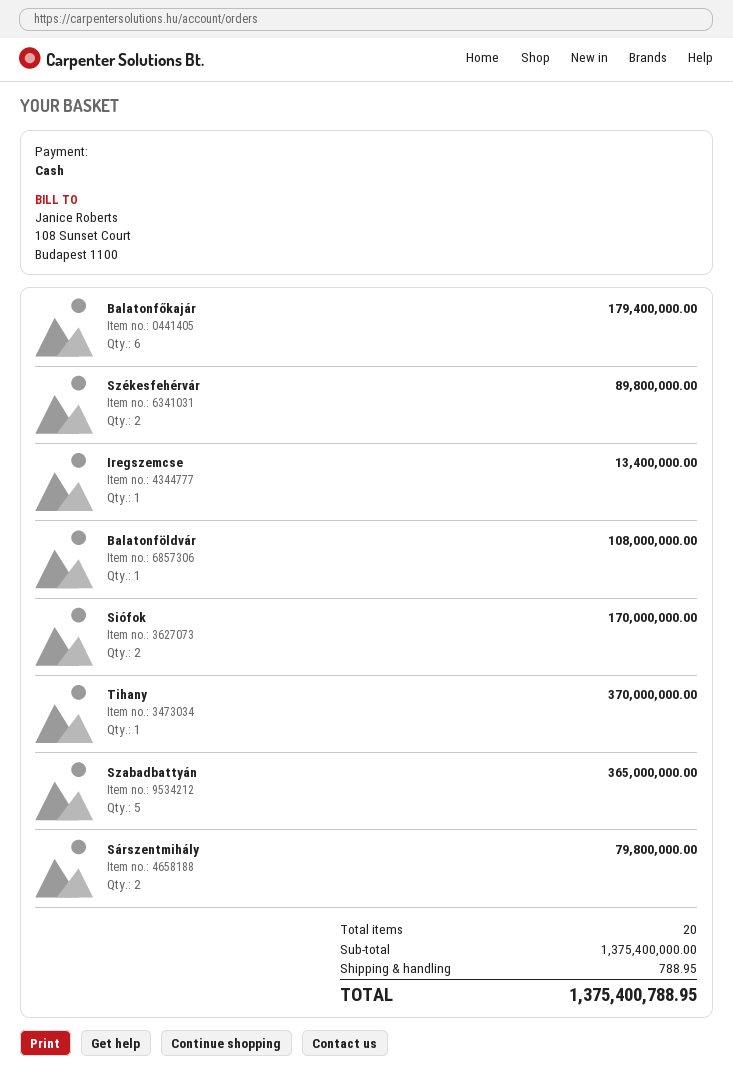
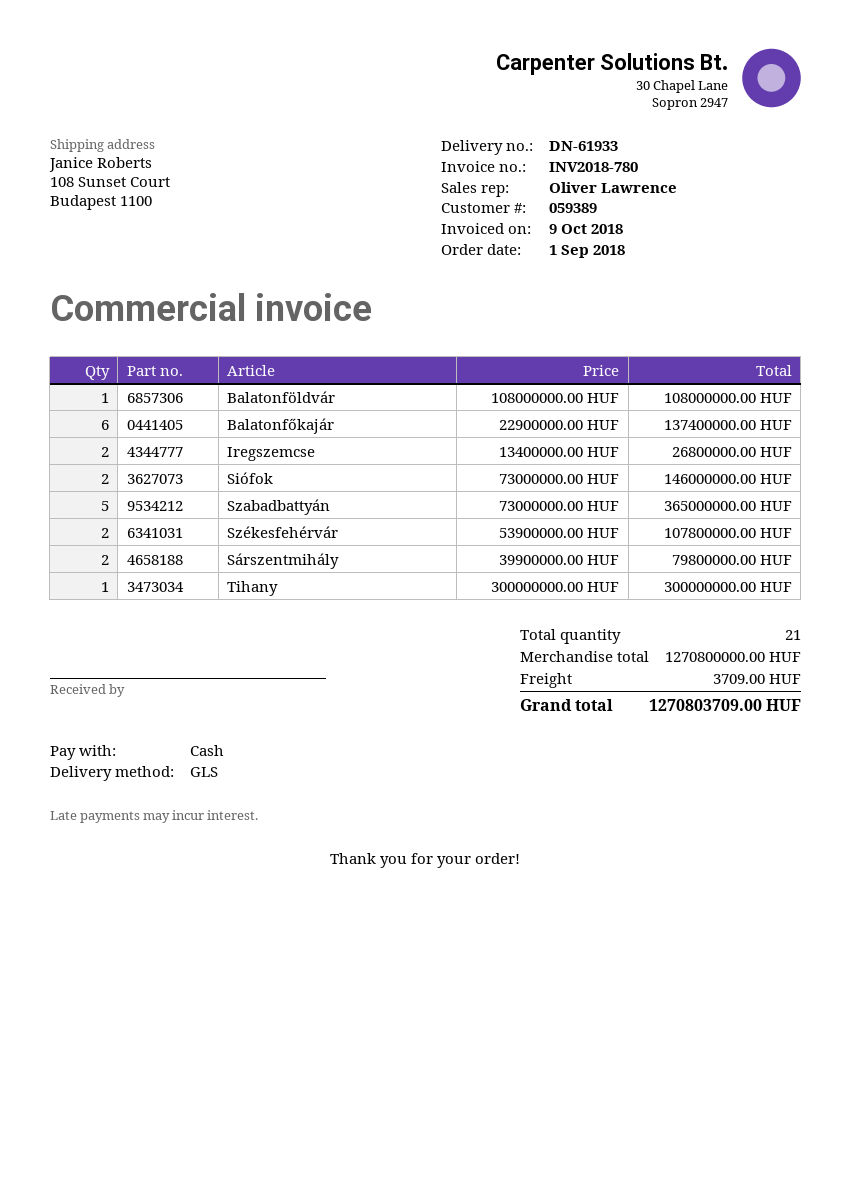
Balatonfőkajár: 6 for 179400000.00 -> 6 for 137400000.00
Székesfehérvár: 2 for 89800000.00 -> 2 for 107800000.00
Iregszemcse: 1 for 13400000.00 -> 2 for 26800000.00
Siófok: 2 for 170000000.00 -> 2 for 146000000.00
Tihany: 1 for 370000000.00 -> 1 for 300000000.00
total quantity: 20 -> 21
subtotal: 1375400000.00 -> 1270800000.00
shipping: 788.95 -> 3709.00
total: 1375400788.95 -> 1270803709.00

